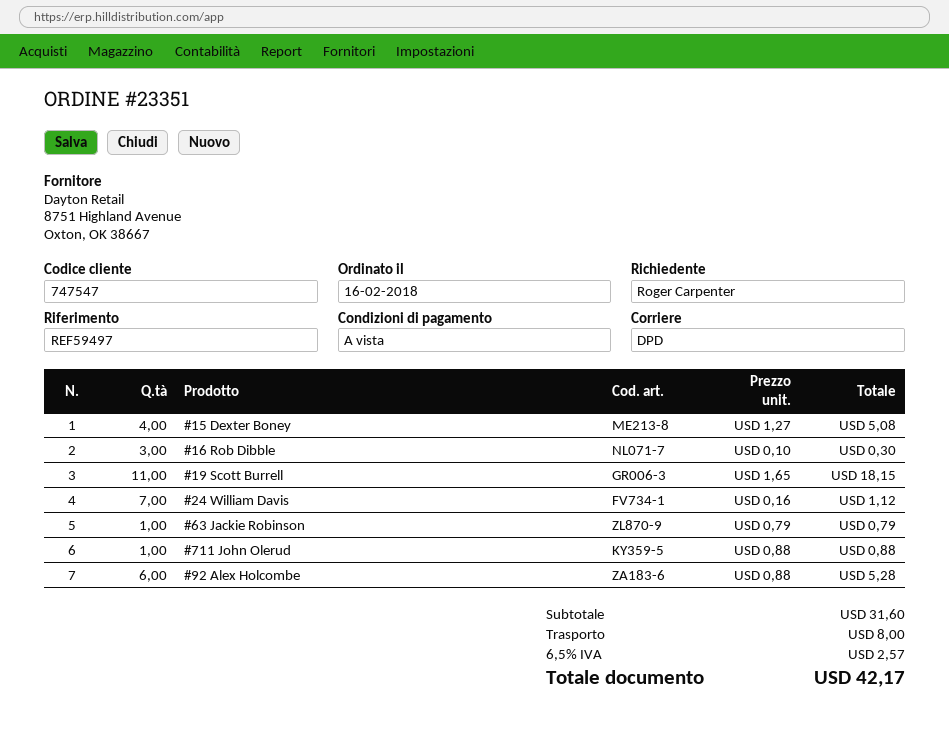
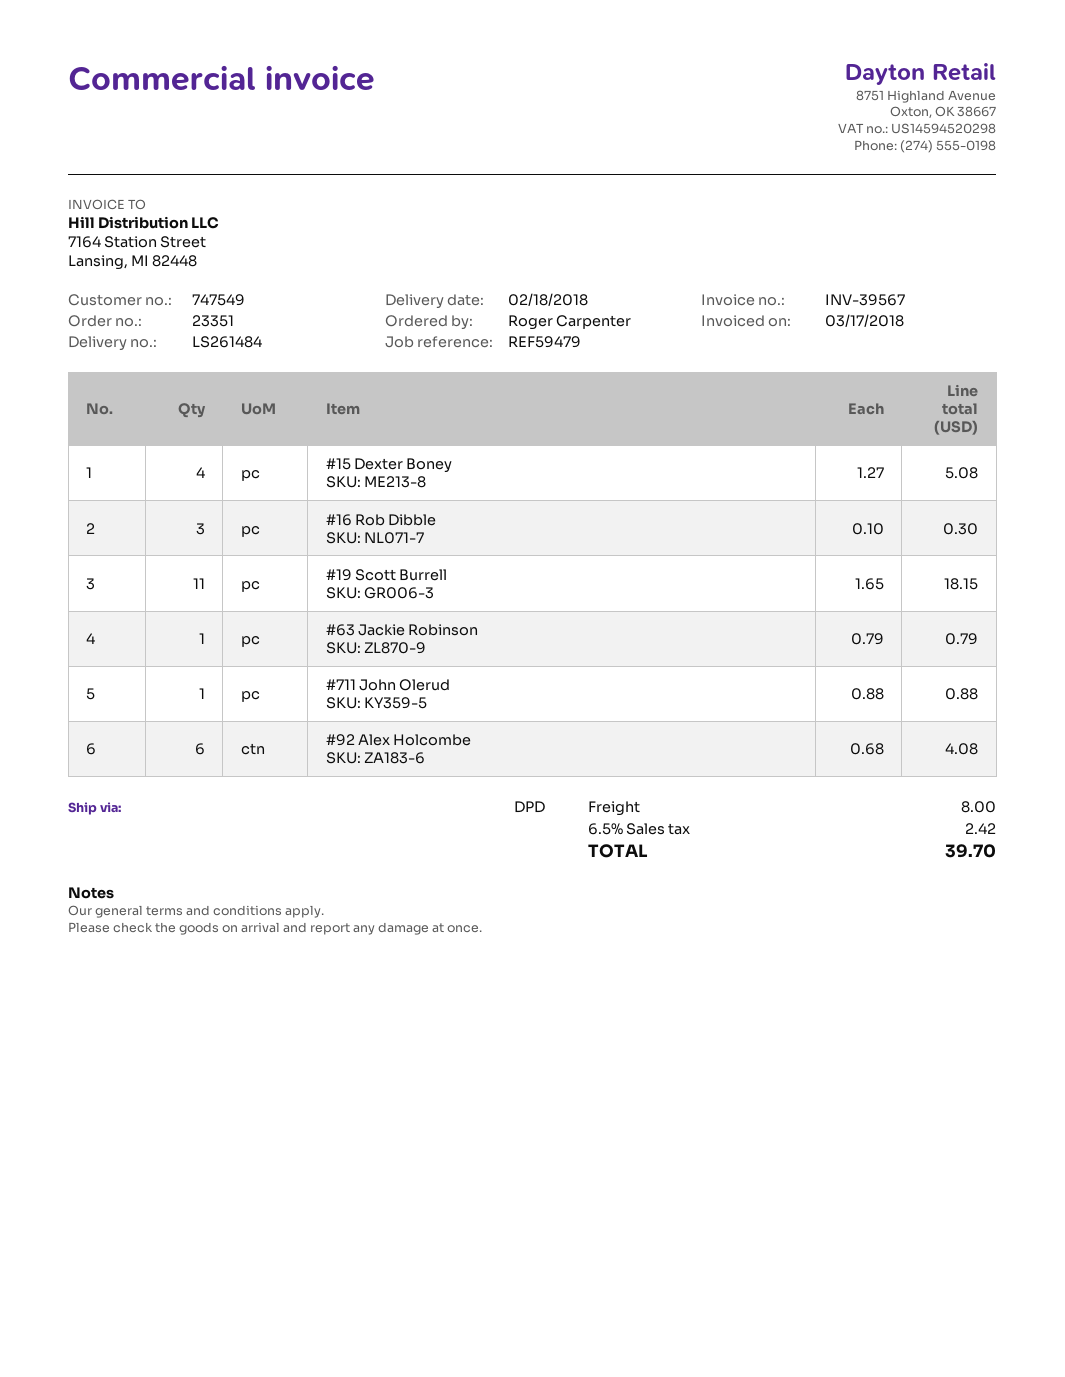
customer number: 747547 -> 747549
reference: REF59497 -> REF59479
#24 William Davis: 7 x 0.16 = 1.12 -> none
#92 Alex Holcombe: 6 x 0.88 = 5.28 -> 6 x 0.68 = 4.08
tax: 6.5% = 2.57 -> 6.5% = 2.42
total: 42.17 -> 39.70

